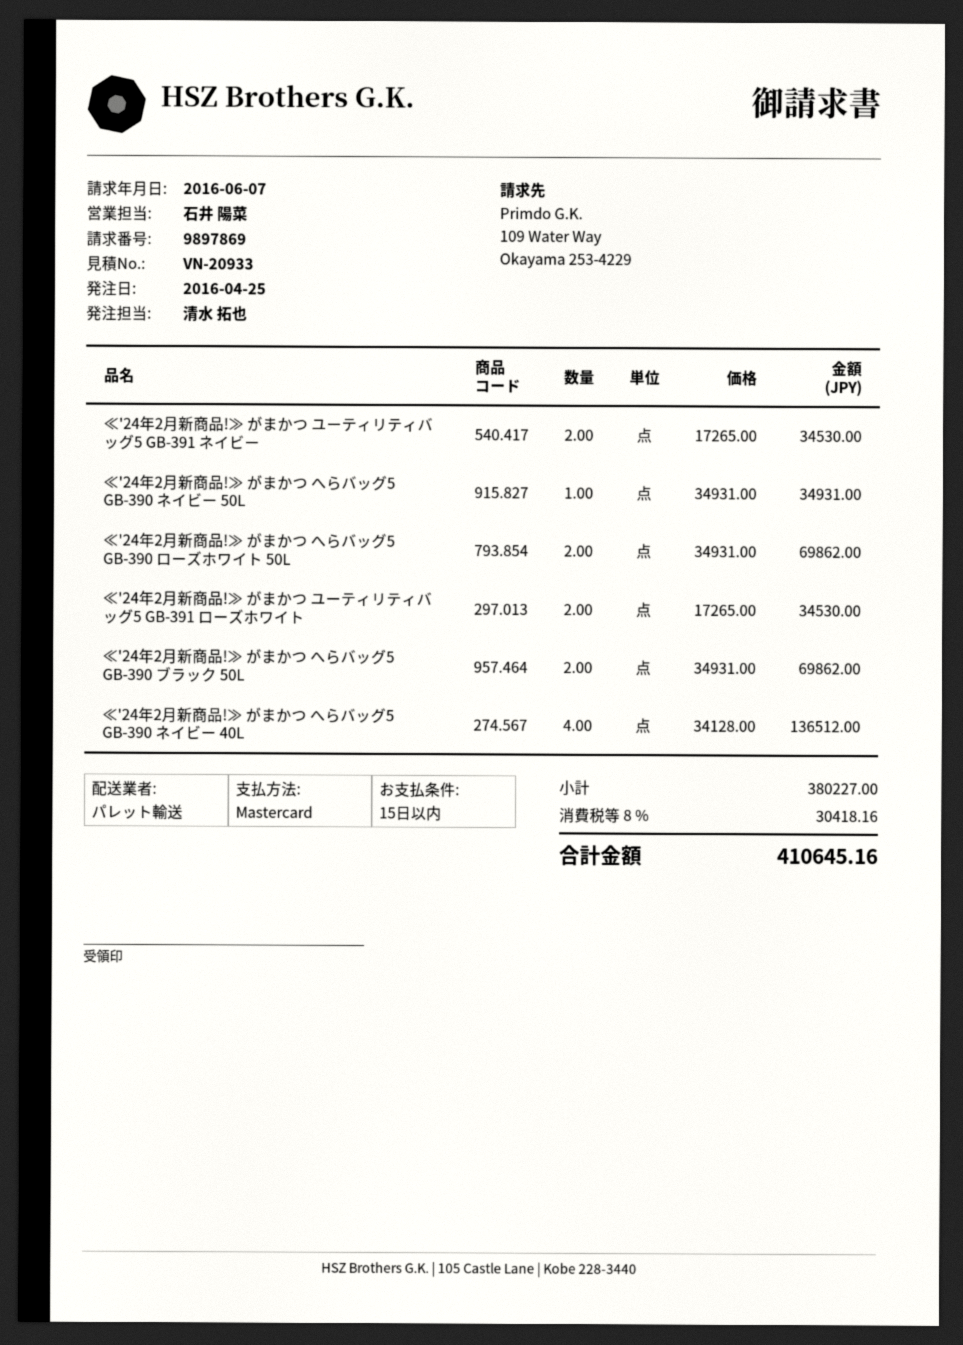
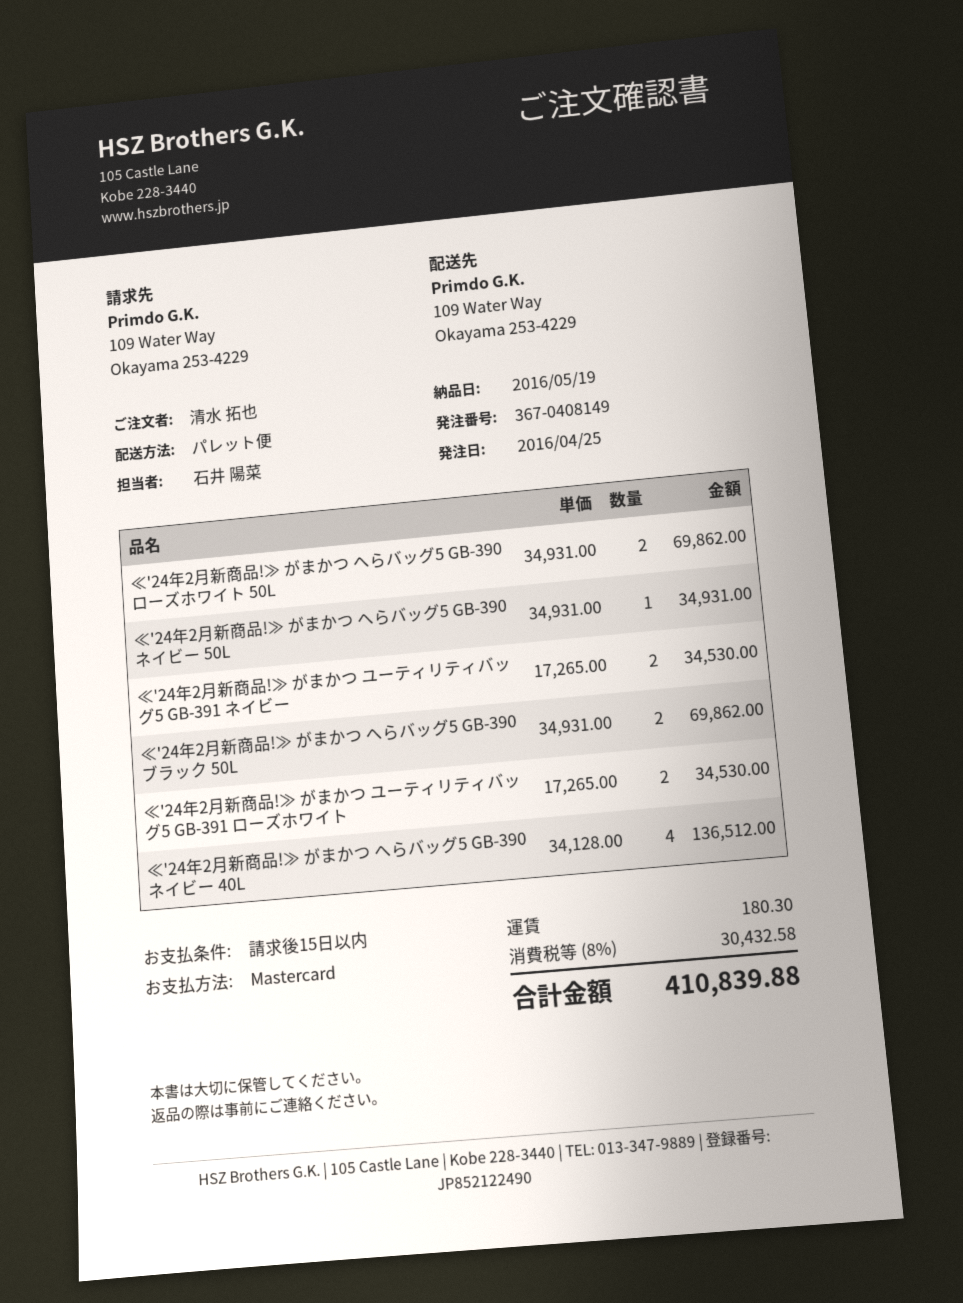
shipping: none -> 180.30
tax: 8% = 30418.16 -> 8% = 30432.58
total: 410645.16 -> 410839.88

